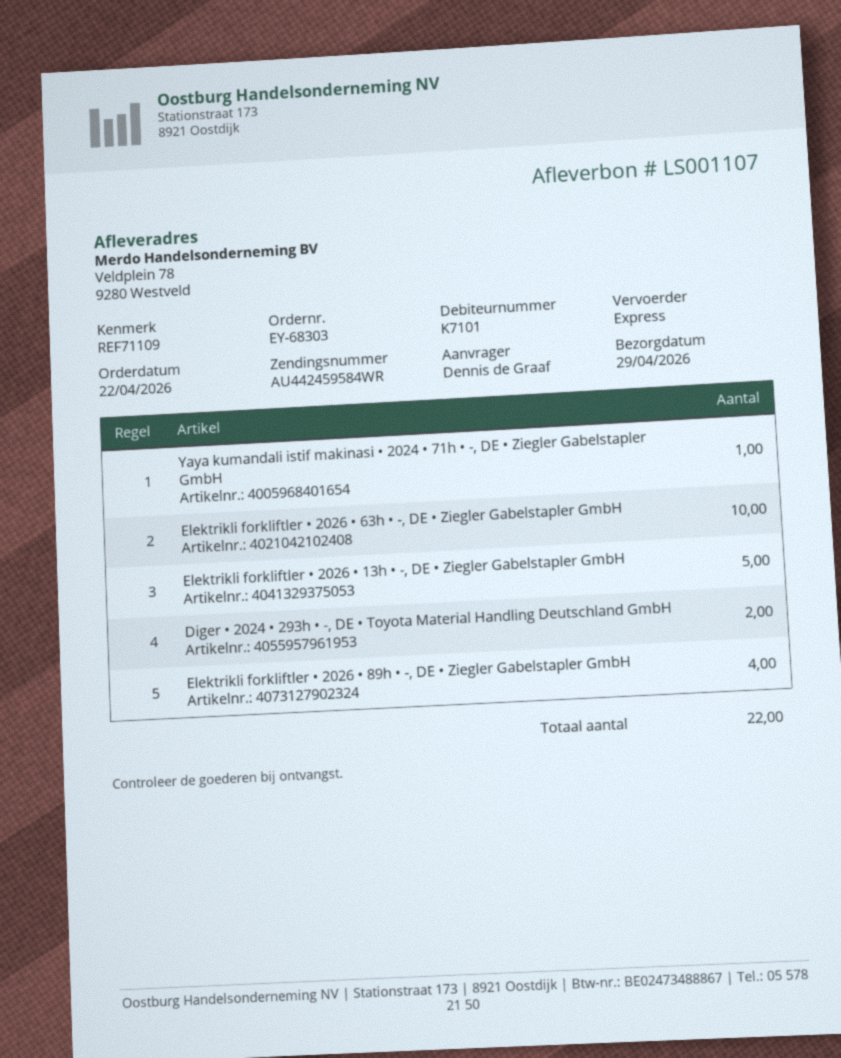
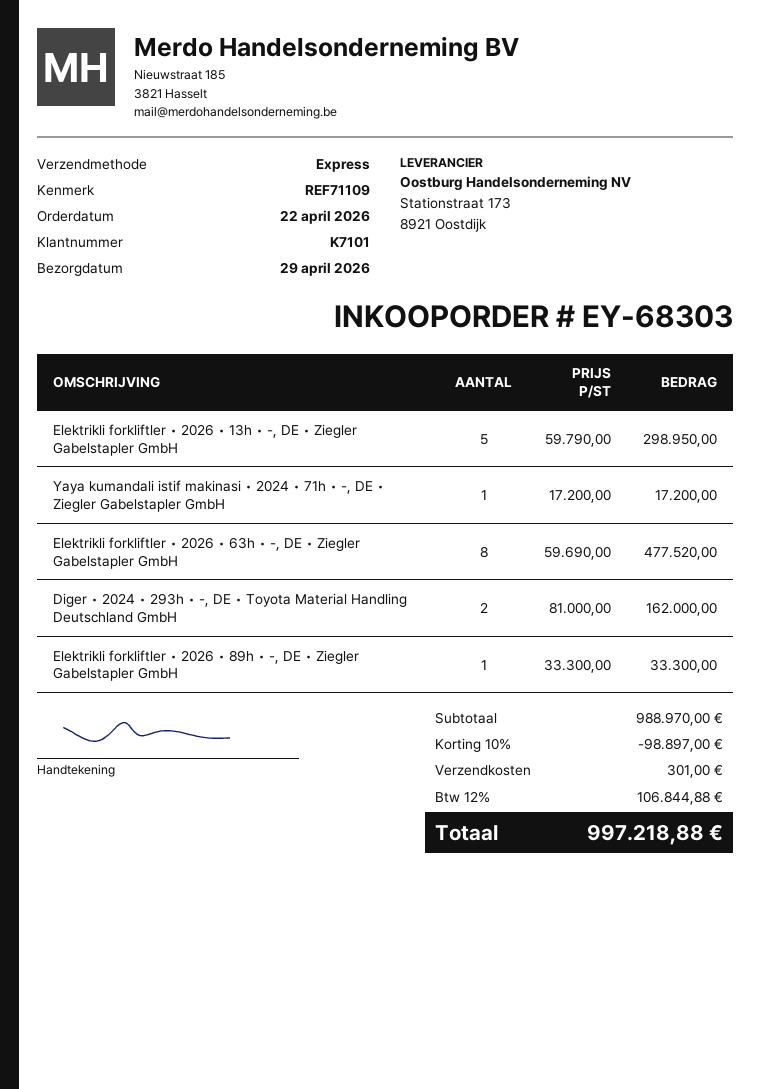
Elektrikli forkliftler • 2026 • 63h • -, DE • Ziegler Gabelstapler GmbH: 10 -> 8
Elektrikli forkliftler • 2026 • 89h • -, DE • Ziegler Gabelstapler GmbH: 4 -> 1

